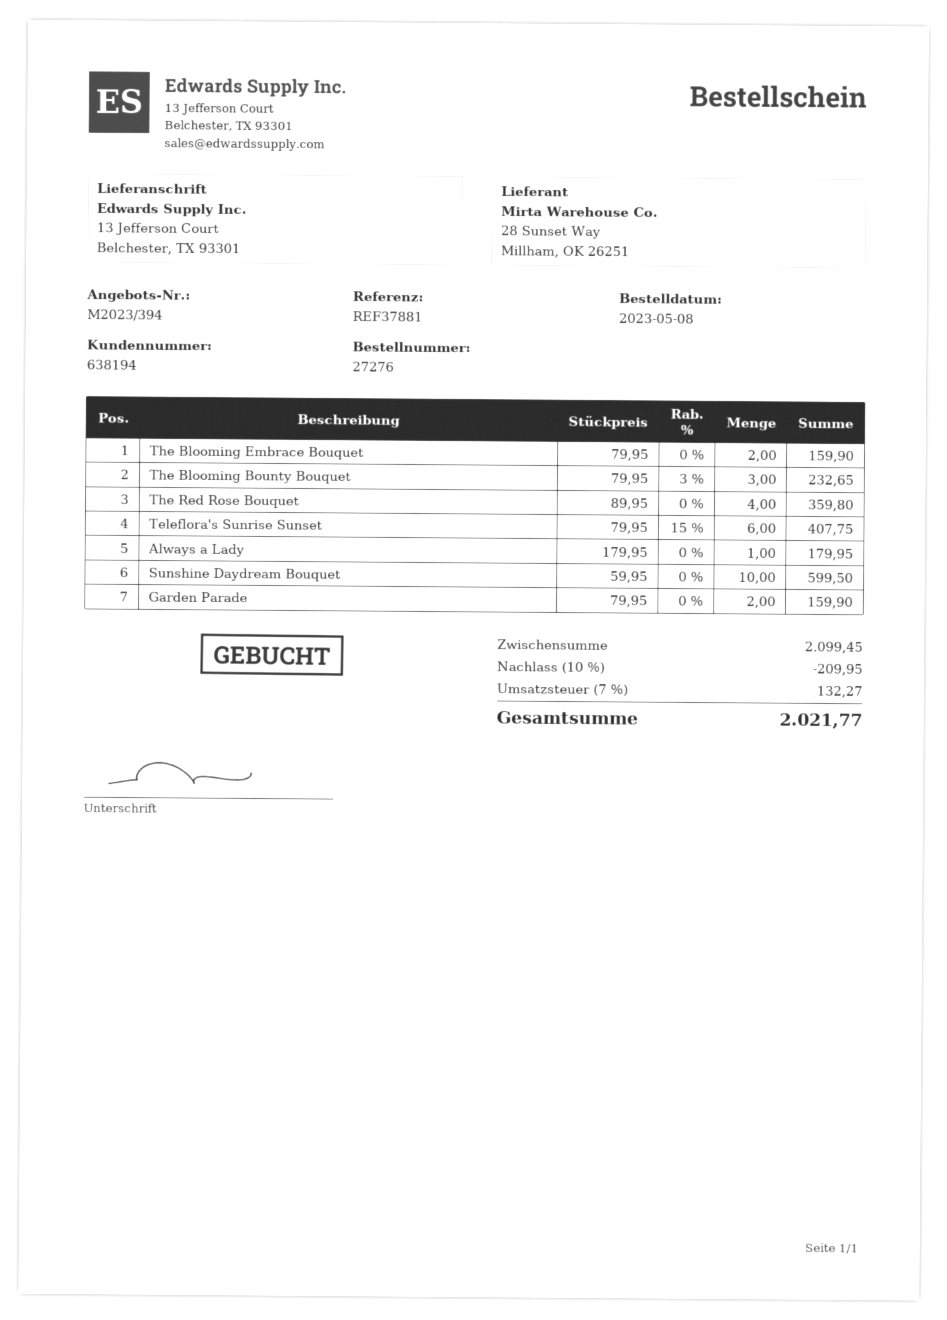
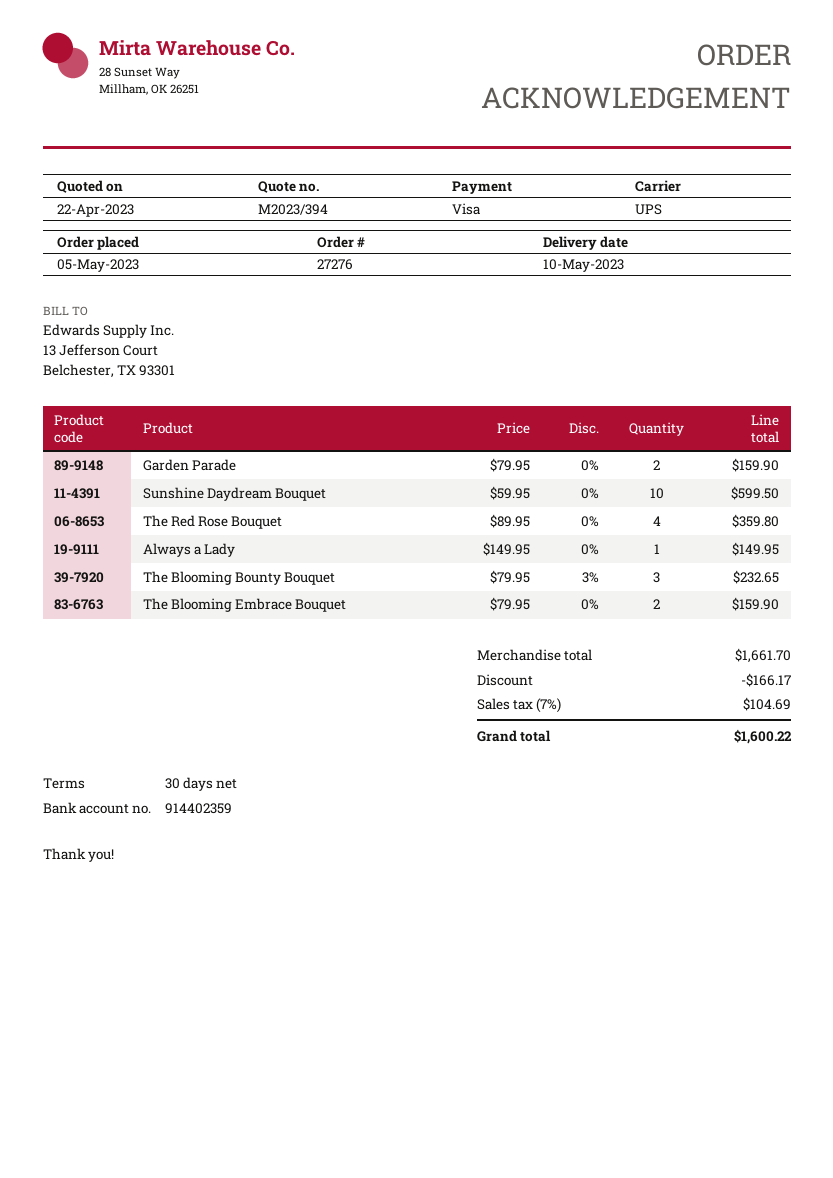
order date: 2023-05-08 -> 2023-05-05
Teleflora's Sunrise Sunset: 6 x 79.95 - 15% = 407.75 -> none
Always a Lady: 1 x 179.95 = 179.95 -> 1 x 149.95 = 149.95
subtotal: 2099.45 -> 1661.70
discount: 209.95 -> 166.17
tax: 7% = 132.27 -> 7% = 104.69
total: 2021.77 -> 1600.22

